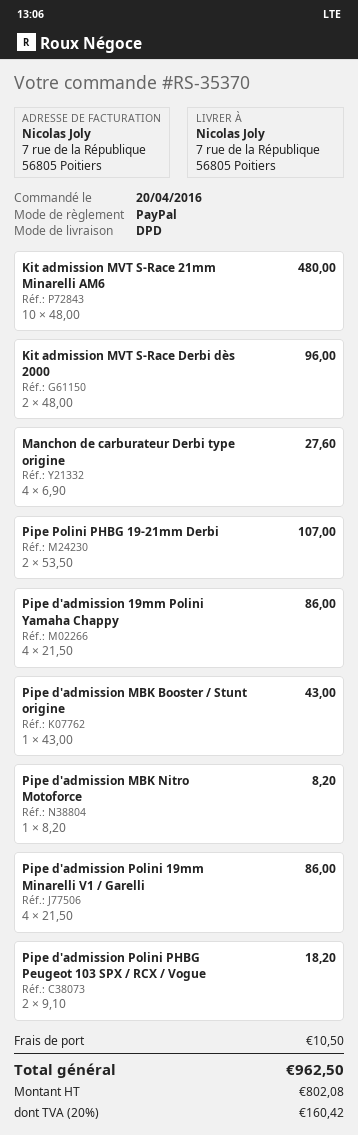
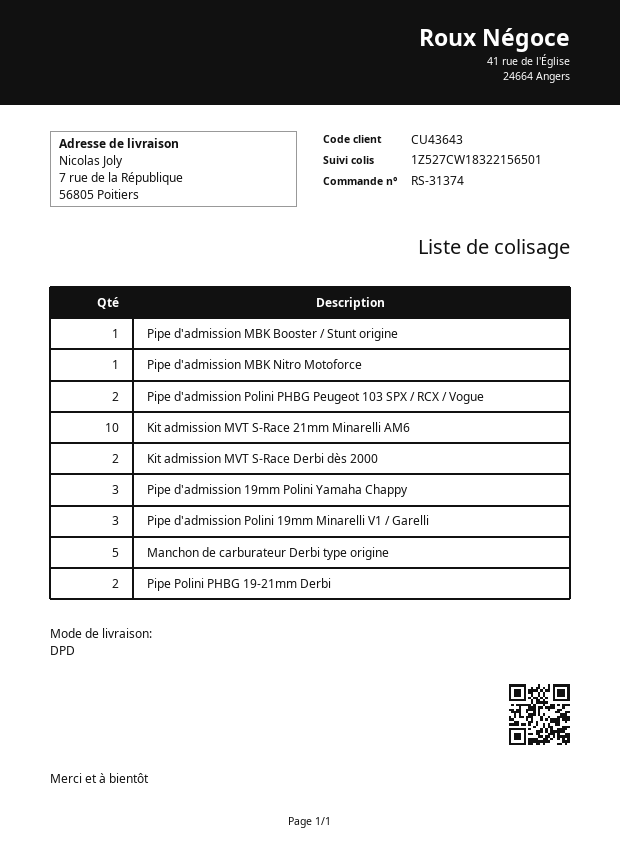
order number: RS-35370 -> RS-31374
Manchon de carburateur Derbi type origine: 4 -> 5
Pipe d'admission 19mm Polini Yamaha Chappy: 4 -> 3
Pipe d'admission Polini 19mm Minarelli V1 / Garelli: 4 -> 3

